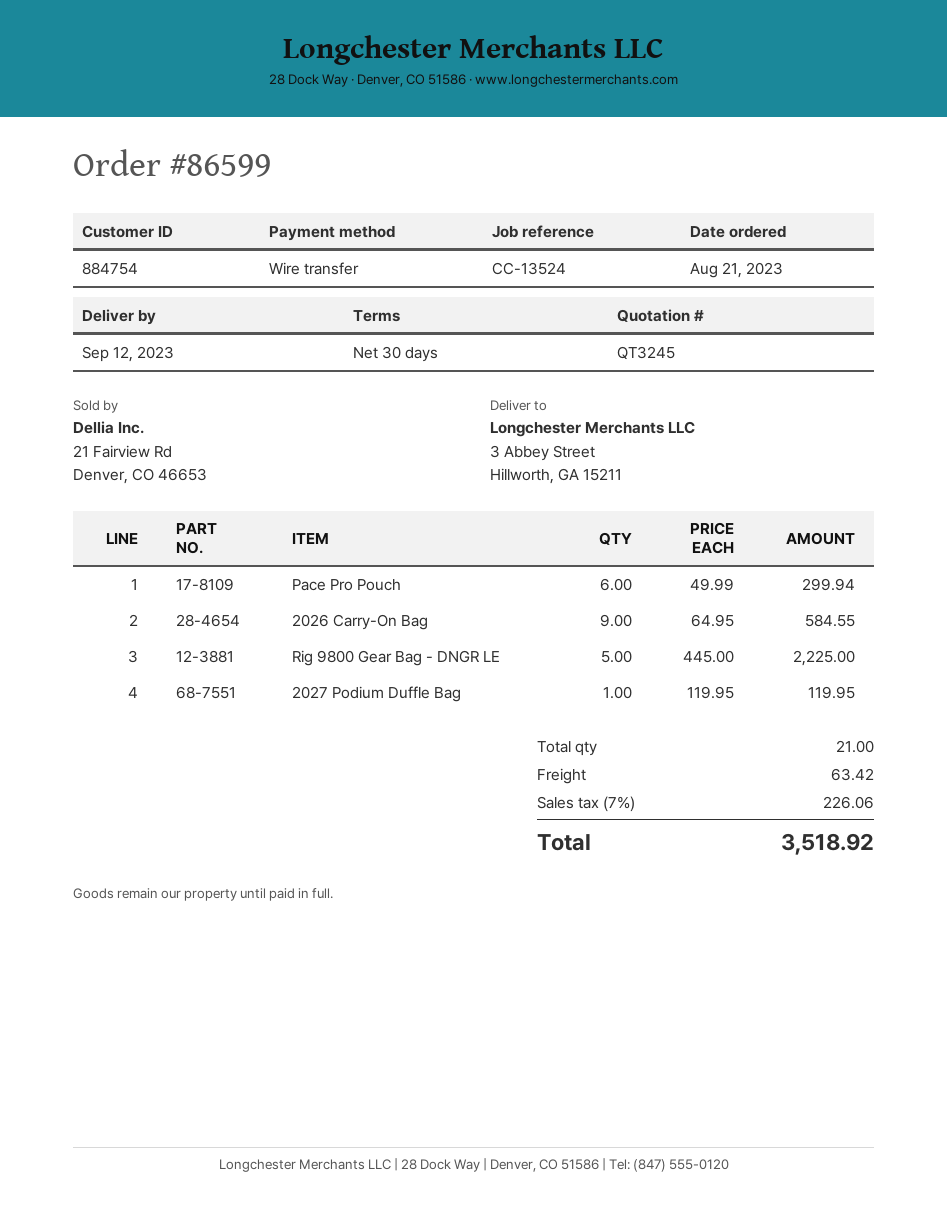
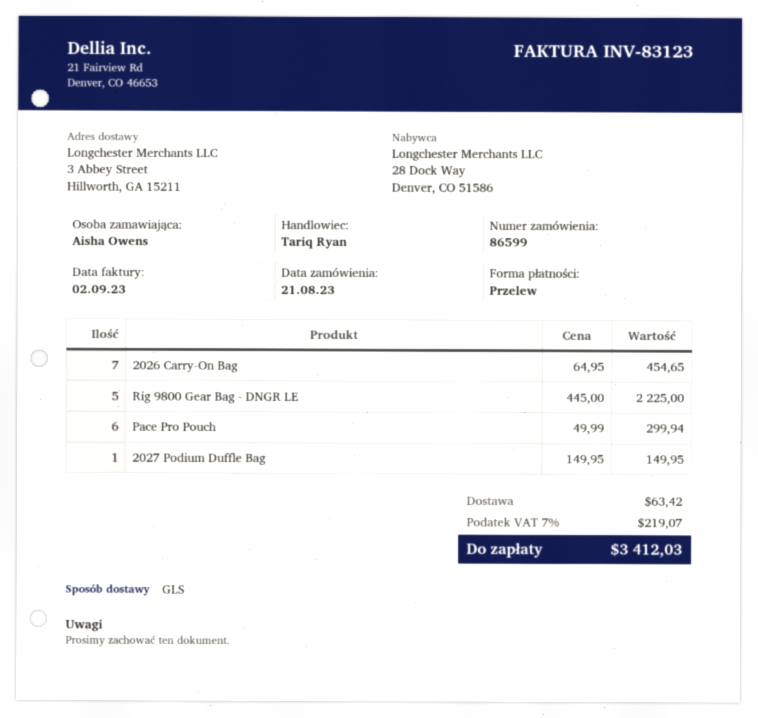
2026 Carry-On Bag: 9 x 64.95 = 584.55 -> 7 x 64.95 = 454.65
2027 Podium Duffle Bag: 1 x 119.95 = 119.95 -> 1 x 149.95 = 149.95
tax: 7% = 226.06 -> 7% = 219.07
total: 3518.92 -> 3412.03

